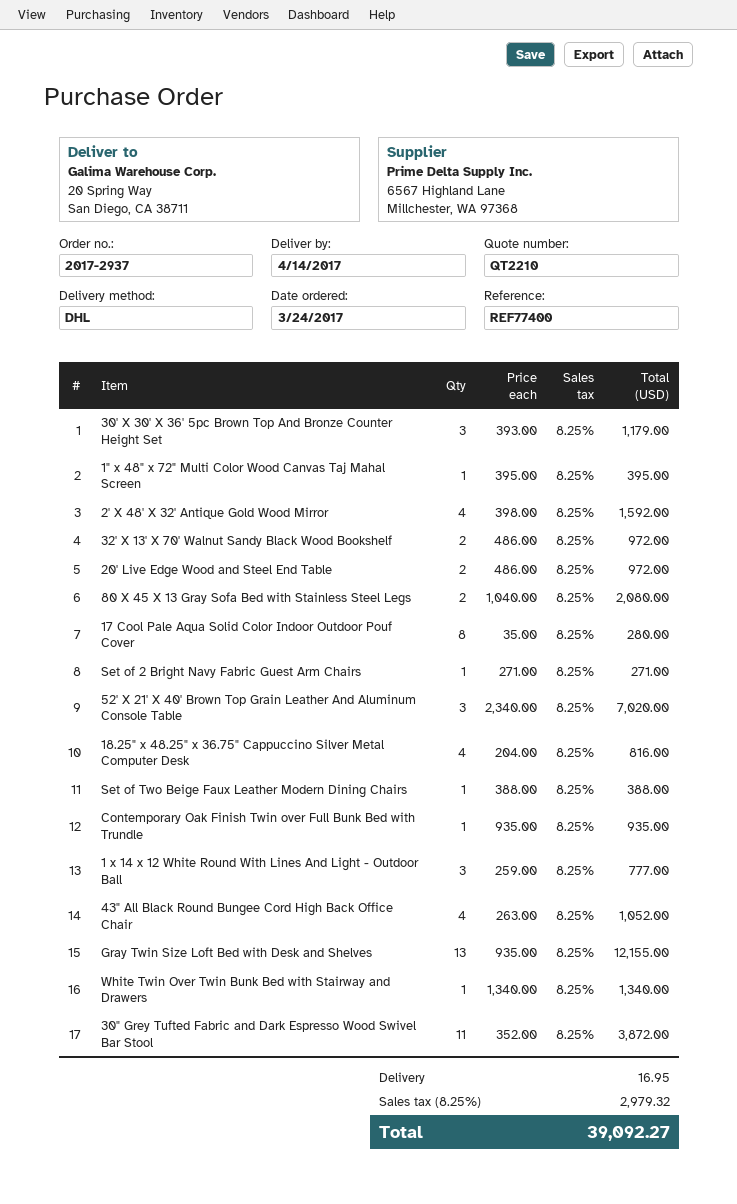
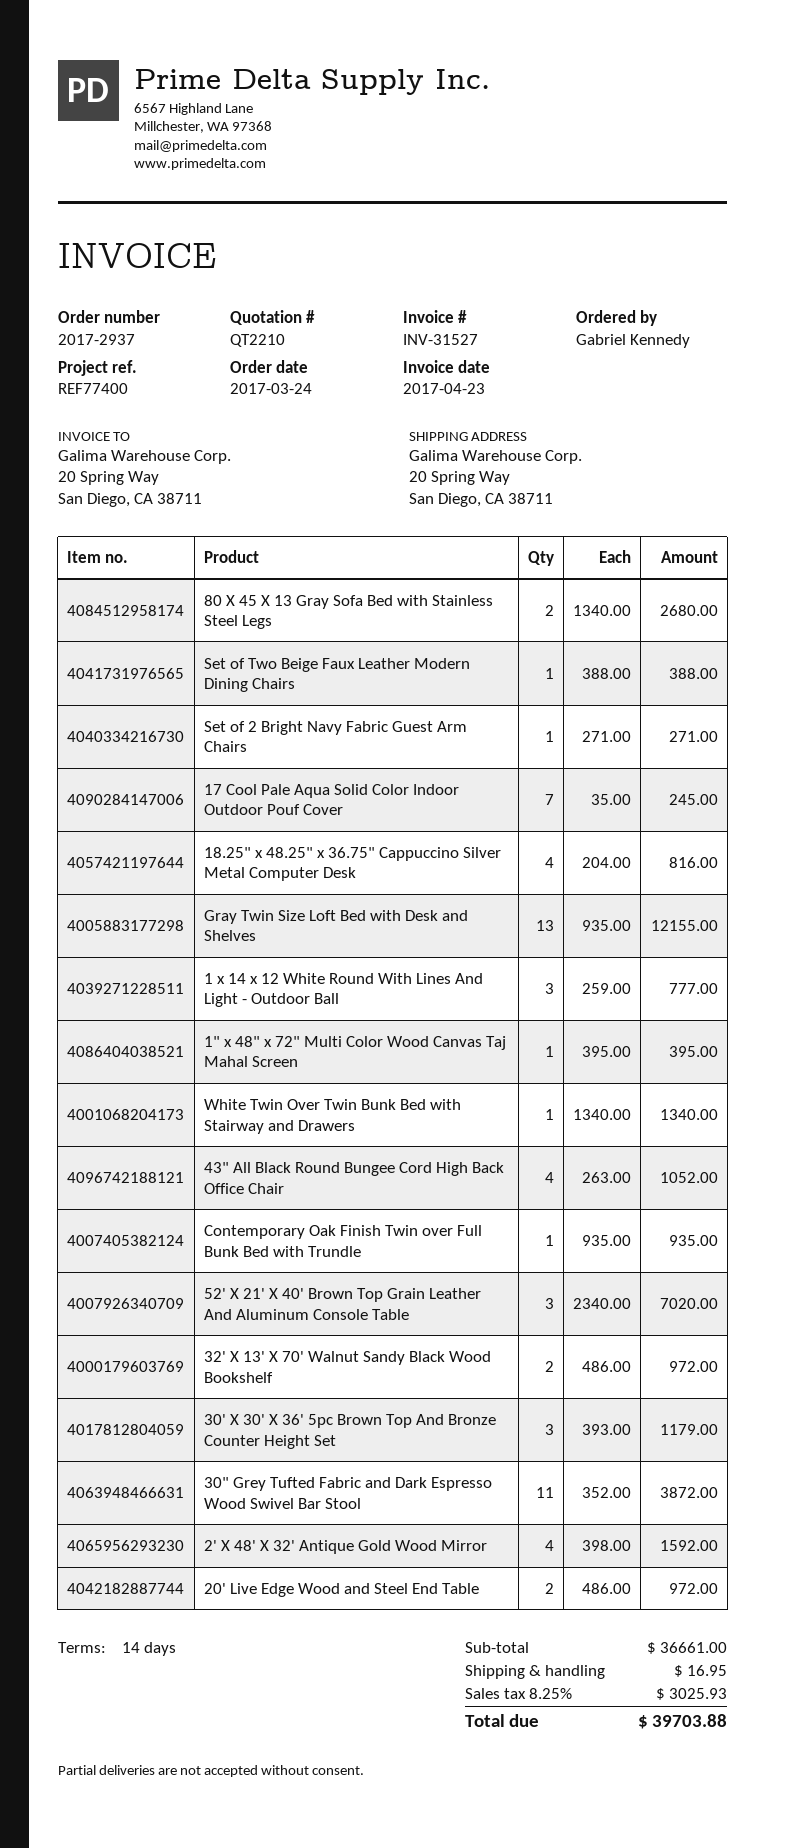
80 X 45 X 13 Gray Sofa Bed with Stainless Steel Legs: 2 x 1040.00 = 2080.00 -> 2 x 1340.00 = 2680.00
17 Cool Pale Aqua Solid Color Indoor Outdoor Pouf Cover: 8 x 35.00 = 280.00 -> 7 x 35.00 = 245.00
tax: 8.25% = 2979.32 -> 8.25% = 3025.93
total: 39092.27 -> 39703.88

